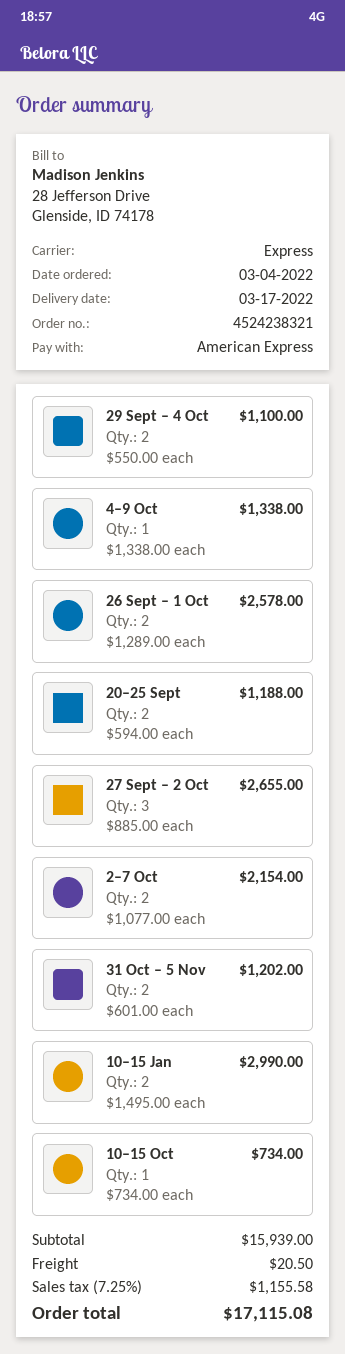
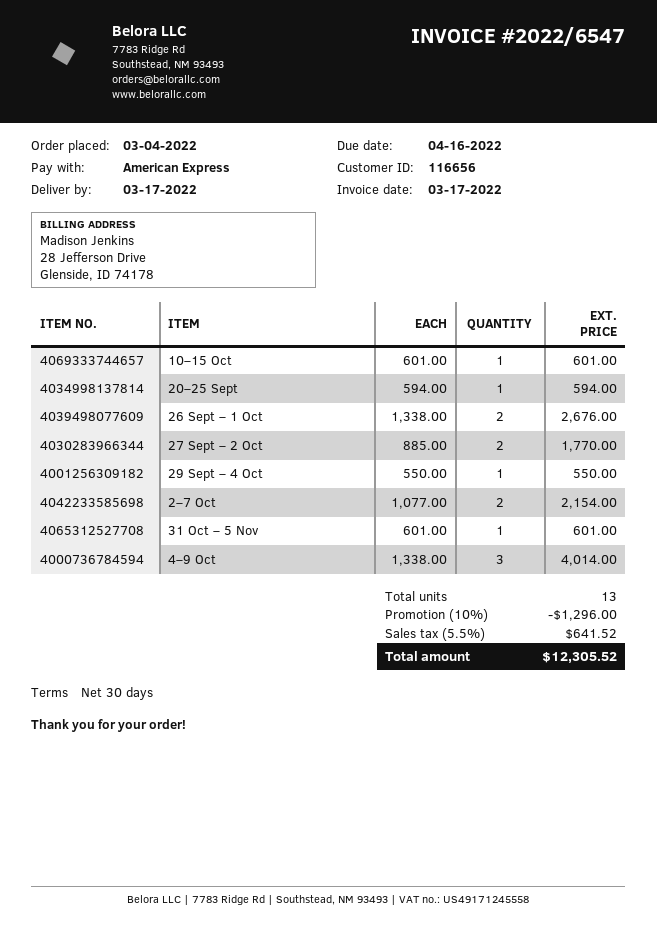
29 Sept – 4 Oct: 2 x 550.00 = 1100.00 -> 1 x 550.00 = 550.00
4–9 Oct: 1 x 1338.00 = 1338.00 -> 3 x 1338.00 = 4014.00
26 Sept – 1 Oct: 2 x 1289.00 = 2578.00 -> 2 x 1338.00 = 2676.00
20–25 Sept: 2 x 594.00 = 1188.00 -> 1 x 594.00 = 594.00
27 Sept – 2 Oct: 3 x 885.00 = 2655.00 -> 2 x 885.00 = 1770.00
31 Oct – 5 Nov: 2 x 601.00 = 1202.00 -> 1 x 601.00 = 601.00
10–15 Jan: 2 x 1495.00 = 2990.00 -> none
10–15 Oct: 1 x 734.00 = 734.00 -> 1 x 601.00 = 601.00
discount: none -> 10% = 1296.00
shipping: 20.50 -> none
tax: 7.25% = 1155.58 -> 5.5% = 641.52
total: 17115.08 -> 12305.52

